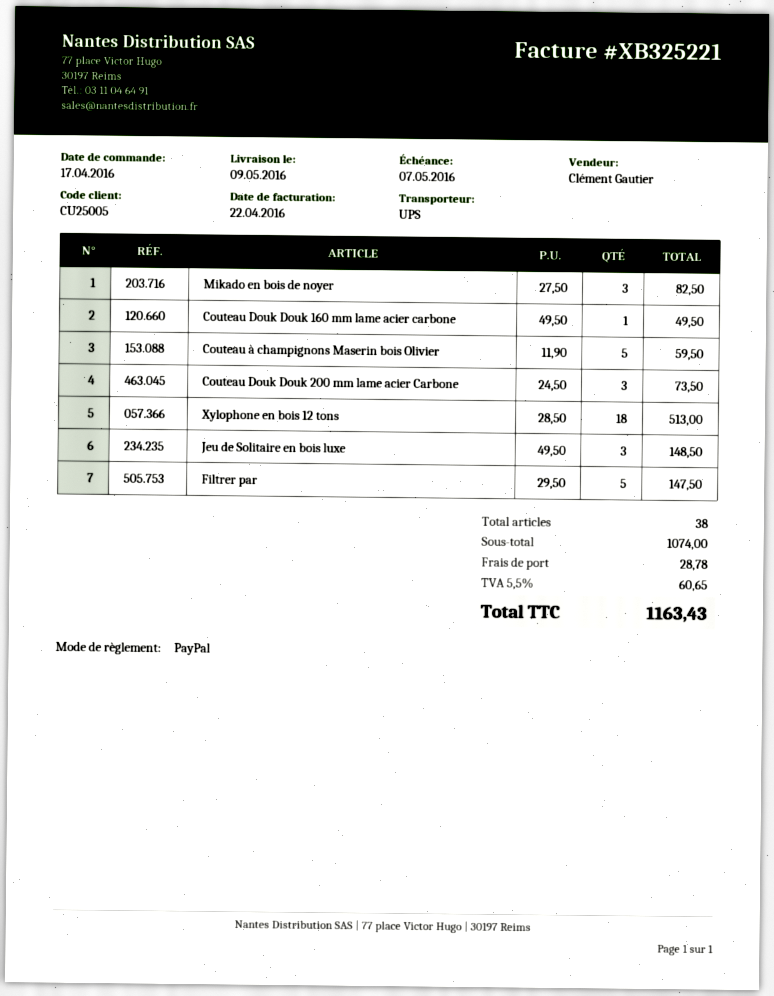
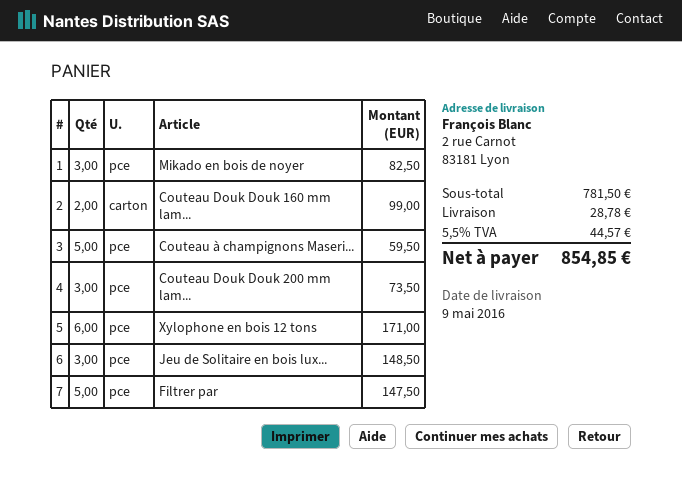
Couteau Douk Douk 160 mm lame acier carbone: 1 for 49.50 -> 2 for 99.00
Xylophone en bois 12 tons: 18 for 513.00 -> 6 for 171.00
subtotal: 1074.00 -> 781.50
tax: 5.5% = 60.65 -> 5.5% = 44.57
total: 1163.43 -> 854.85

